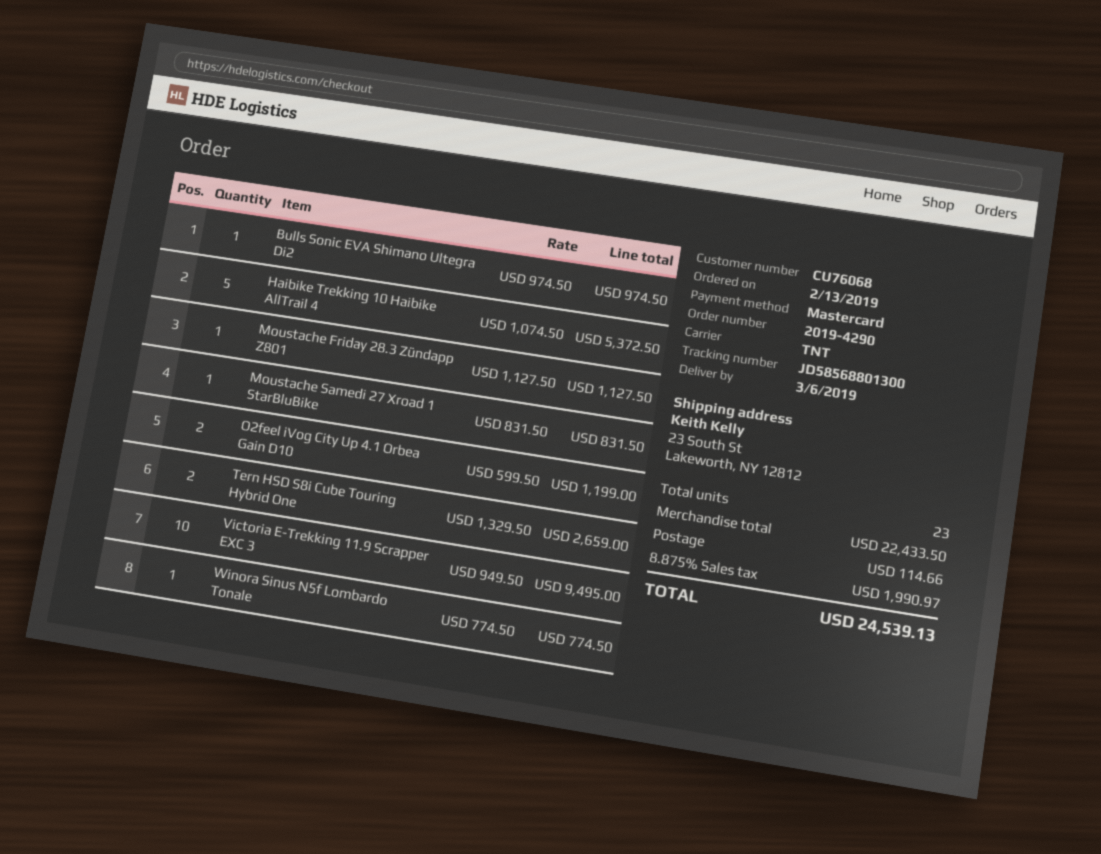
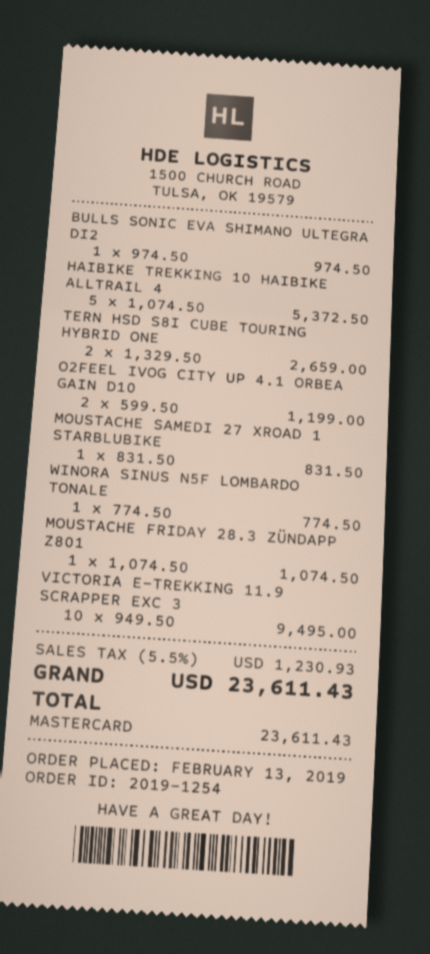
order number: 2019-4290 -> 2019-1254
Moustache Friday 28.3 Zündapp Z801: 1 x 1127.50 = 1127.50 -> 1 x 1074.50 = 1074.50
shipping: 114.66 -> none
tax: 8.875% = 1990.97 -> 5.5% = 1230.93
total: 24539.13 -> 23611.43

